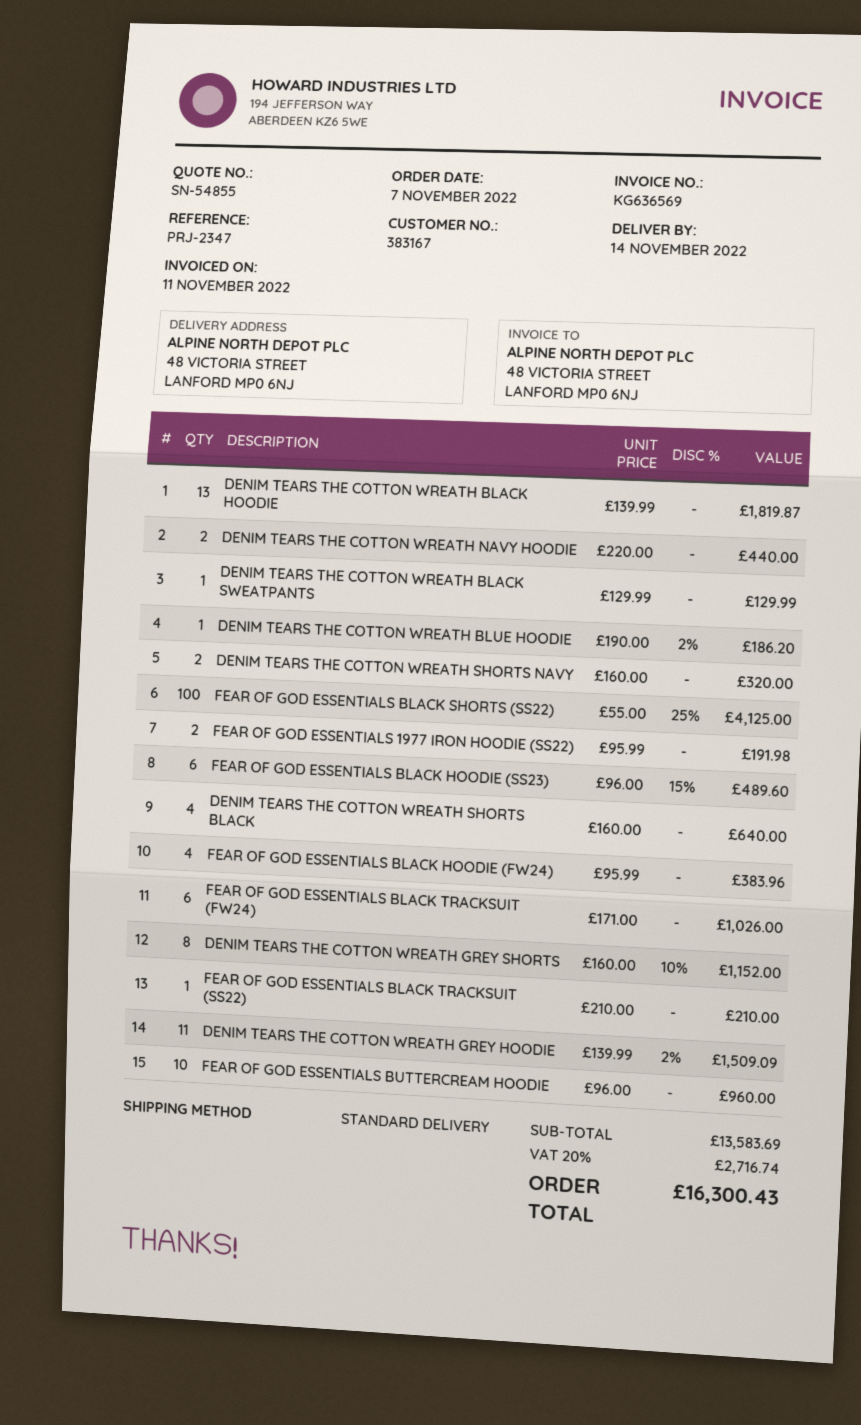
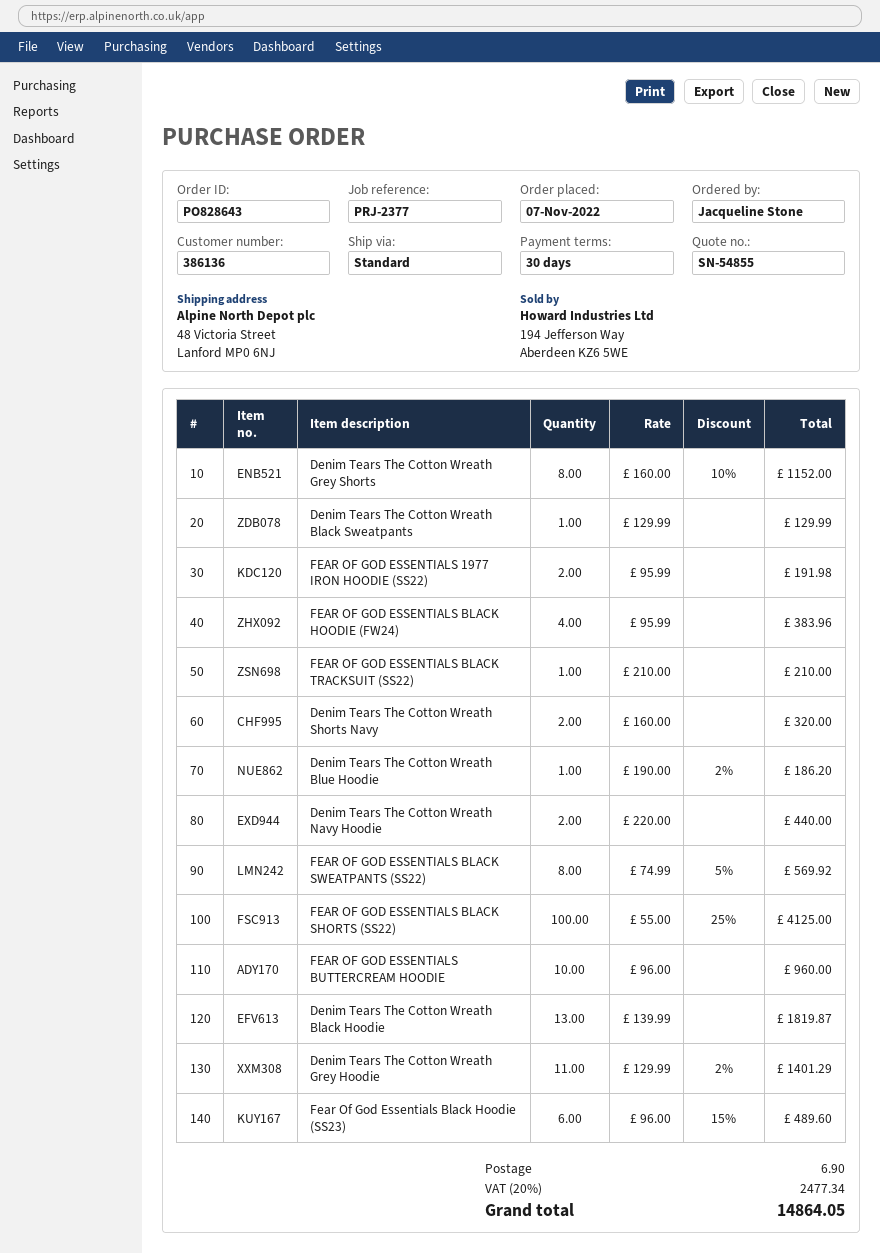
customer number: 383167 -> 386136
reference: PRJ-2347 -> PRJ-2377
DENIM TEARS THE COTTON WREATH SHORTS BLACK: 4 x 160.00 = 640.00 -> none
FEAR OF GOD ESSENTIALS BLACK TRACKSUIT (FW24): 6 x 171.00 = 1026.00 -> none
DENIM TEARS THE COTTON WREATH GREY HOODIE: 11 x 139.99 - 2% = 1509.09 -> 11 x 129.99 - 2% = 1401.29
FEAR OF GOD ESSENTIALS BLACK SWEATPANTS (SS22): none -> 8 x 74.99 - 5% = 569.92
shipping: none -> 6.90
tax: 20% = 2716.74 -> 20% = 2477.34
total: 16300.43 -> 14864.05

